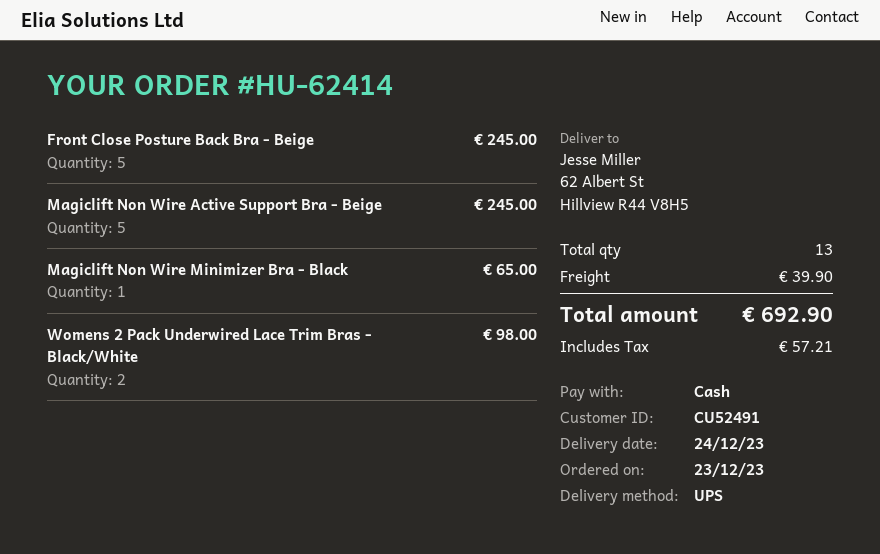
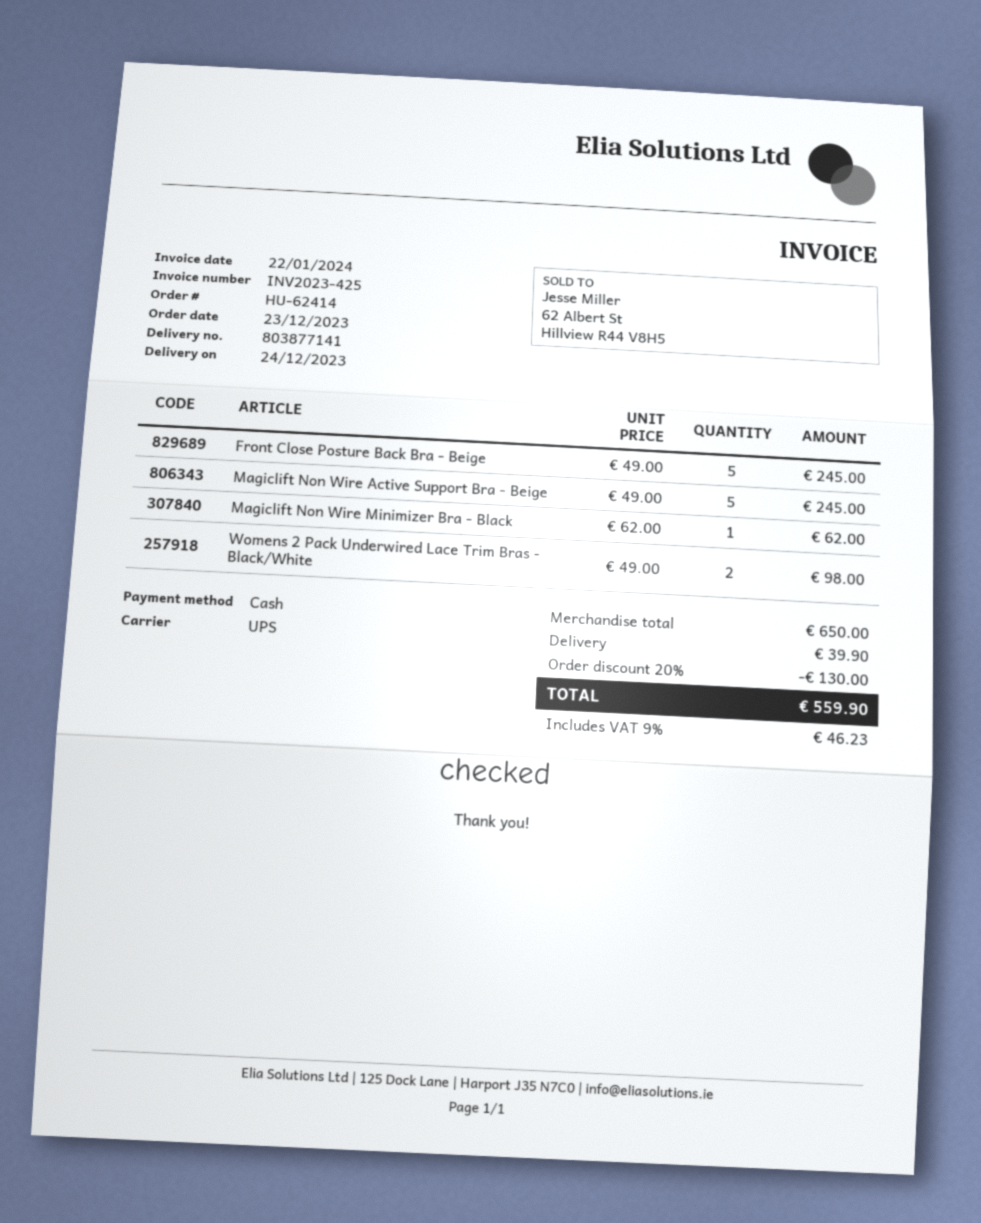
Magiclift Non Wire Minimizer Bra - Black: 1 for 65.00 -> 1 for 62.00
discount: none -> 20% = 130.00
tax: 57.21 -> 46.23
total: 692.90 -> 559.90

